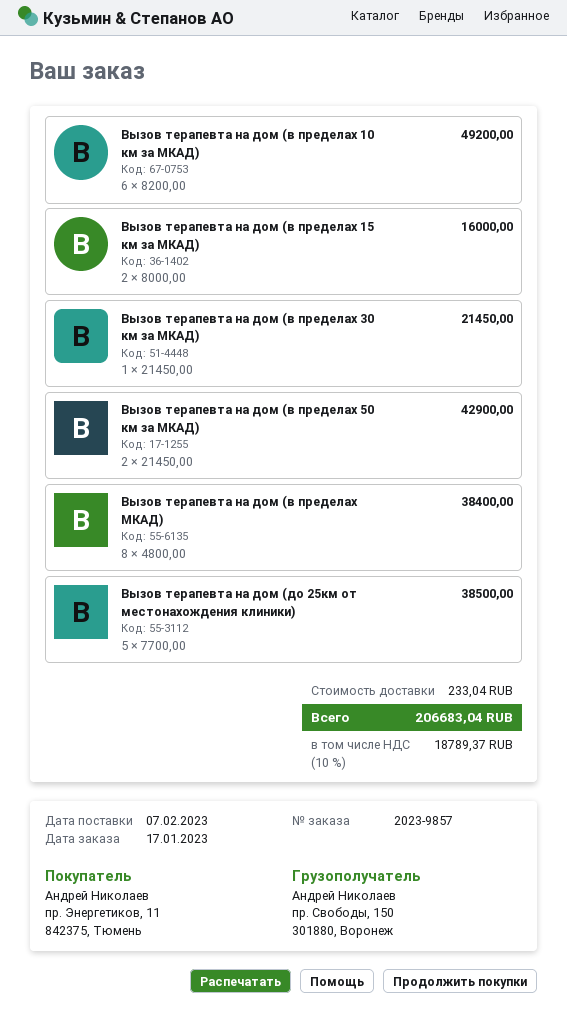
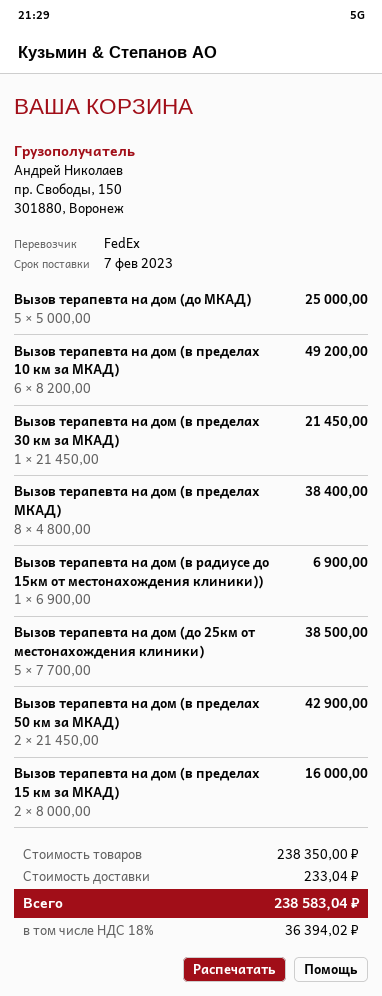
Вызов терапевта на дом (до МКАД): none -> 5 x 5000.00 = 25000.00
Вызов терапевта на дом (в радиусе до 15км от местонахождения клиники)): none -> 1 x 6900.00 = 6900.00
tax: 10% = 18789.37 -> 18% = 36394.02
total: 206683.04 -> 238583.04

